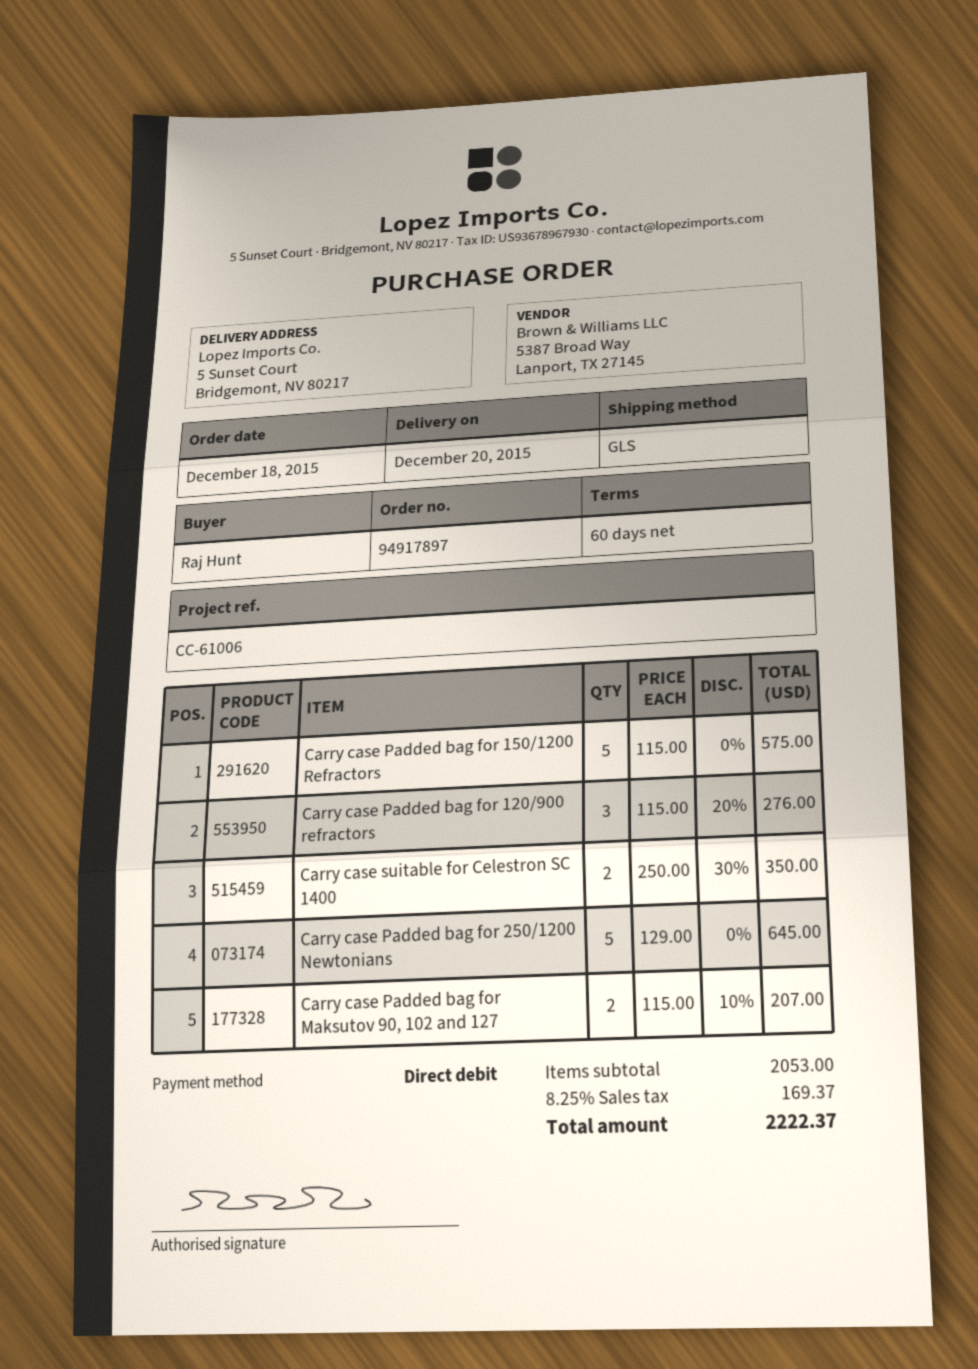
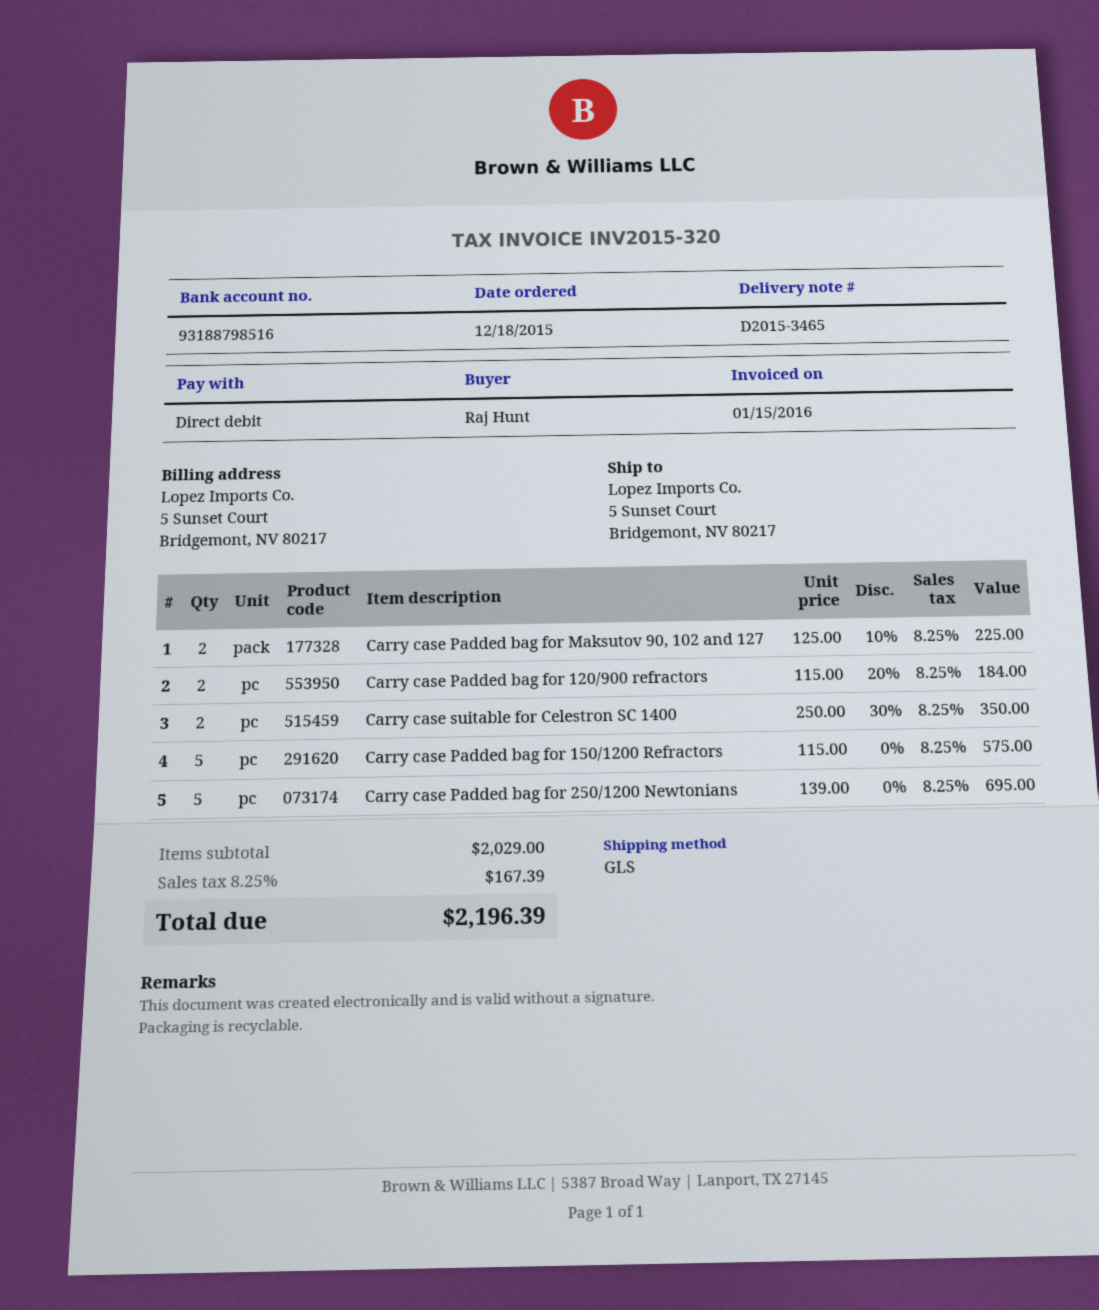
Carry case Padded bag for 120/900 refractors: 3 x 115.00 - 20% = 276.00 -> 2 x 115.00 - 20% = 184.00
Carry case Padded bag for 250/1200 Newtonians: 5 x 129.00 = 645.00 -> 5 x 139.00 = 695.00
Carry case Padded bag for Maksutov 90, 102 and 127: 2 x 115.00 - 10% = 207.00 -> 2 x 125.00 - 10% = 225.00
subtotal: 2053.00 -> 2029.00
tax: 8.25% = 169.37 -> 8.25% = 167.39
total: 2222.37 -> 2196.39

